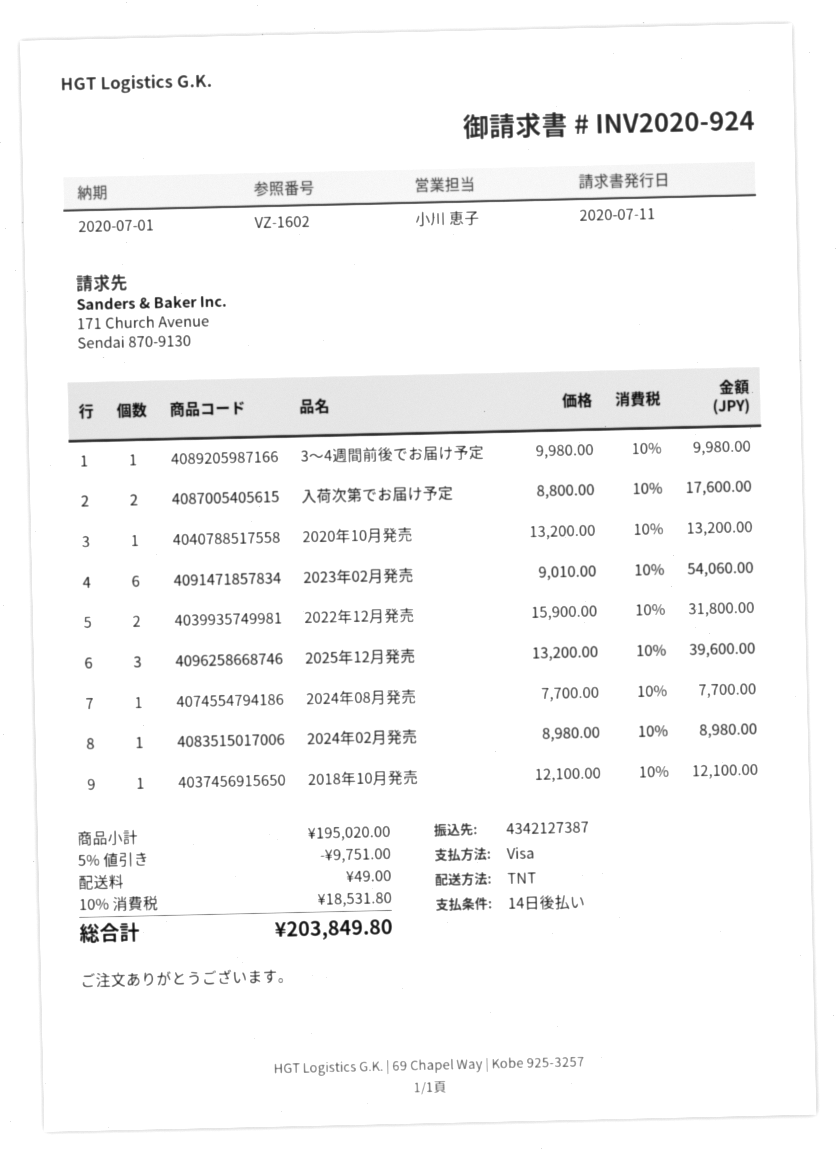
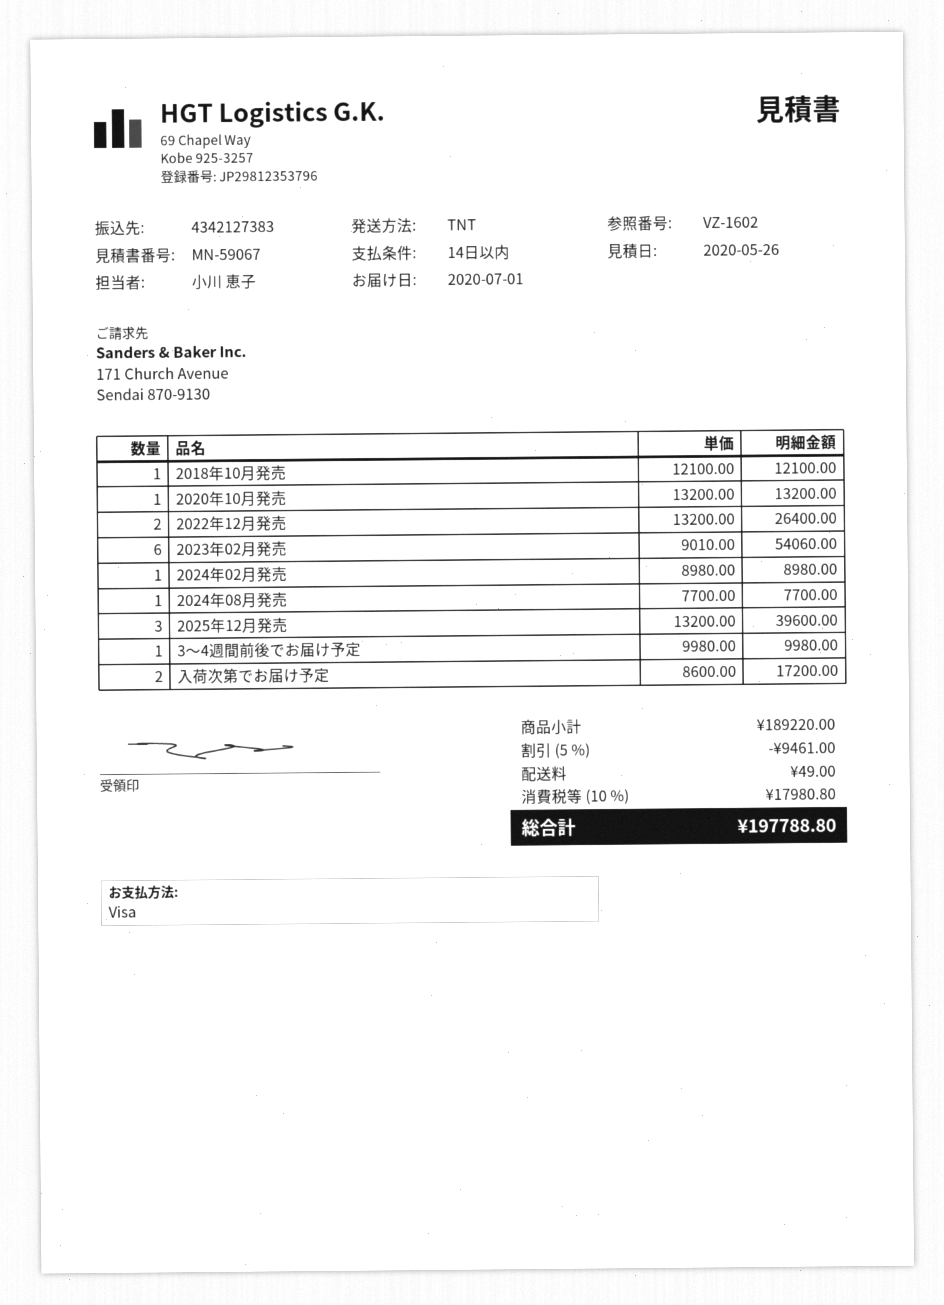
bank account: 4342127387 -> 4342127383
入荷次第でお届け予定: 2 x 8800.00 = 17600.00 -> 2 x 8600.00 = 17200.00
2022年12月発売: 2 x 15900.00 = 31800.00 -> 2 x 13200.00 = 26400.00
subtotal: 195020.00 -> 189220.00
discount: 5% = 9751.00 -> 5% = 9461.00
tax: 10% = 18531.80 -> 10% = 17980.80
total: 203849.80 -> 197788.80

